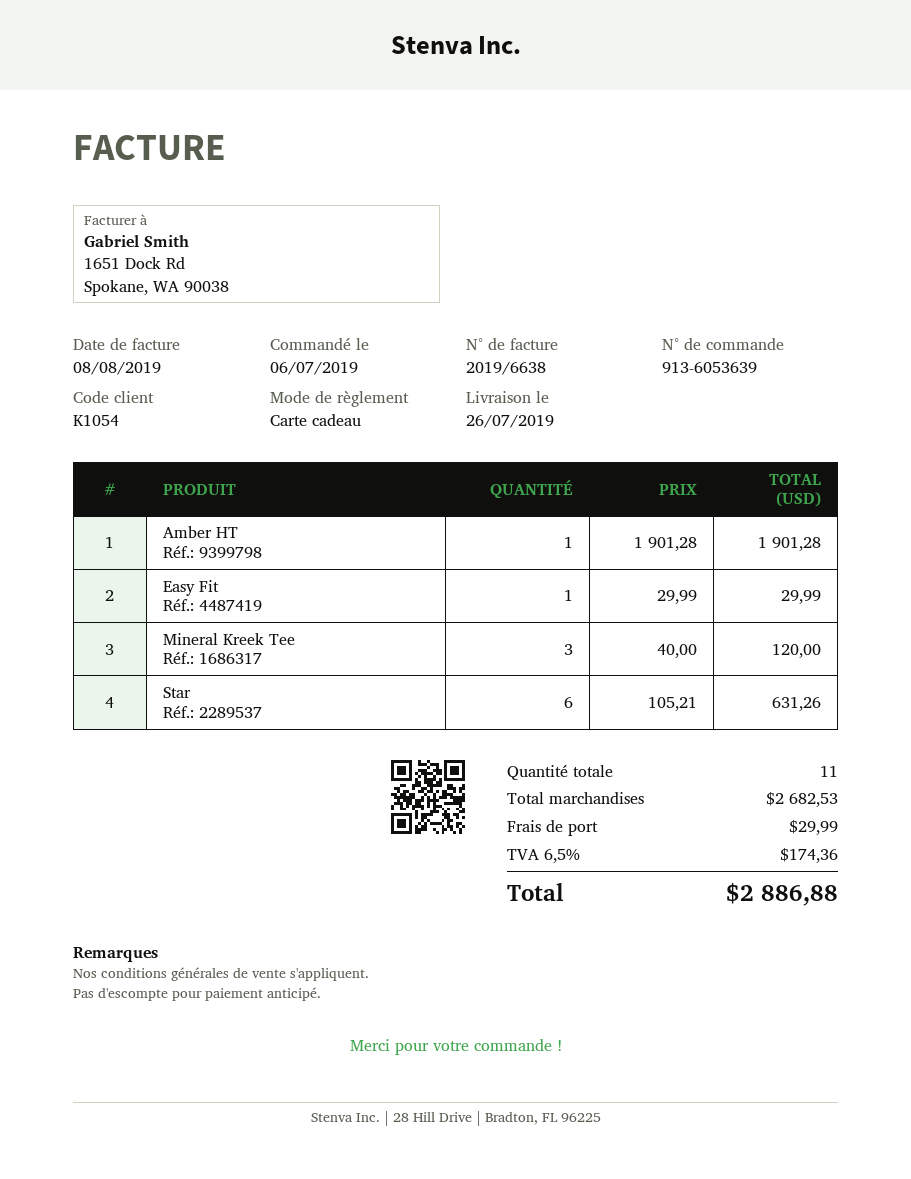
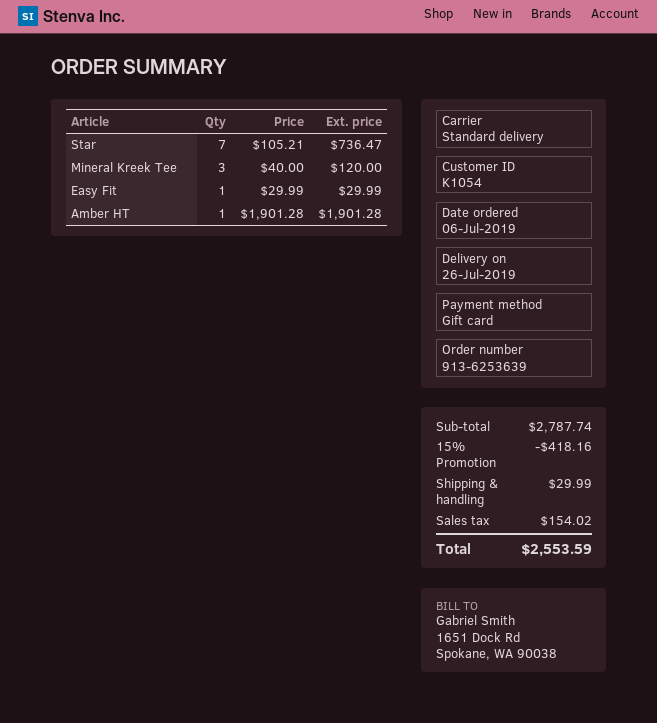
order number: 913-6053639 -> 913-6253639
Star: 6 x 105.21 = 631.26 -> 7 x 105.21 = 736.47
subtotal: 2682.53 -> 2787.74
discount: none -> 15% = 418.16
tax: 174.36 -> 154.02
total: 2886.88 -> 2553.59

